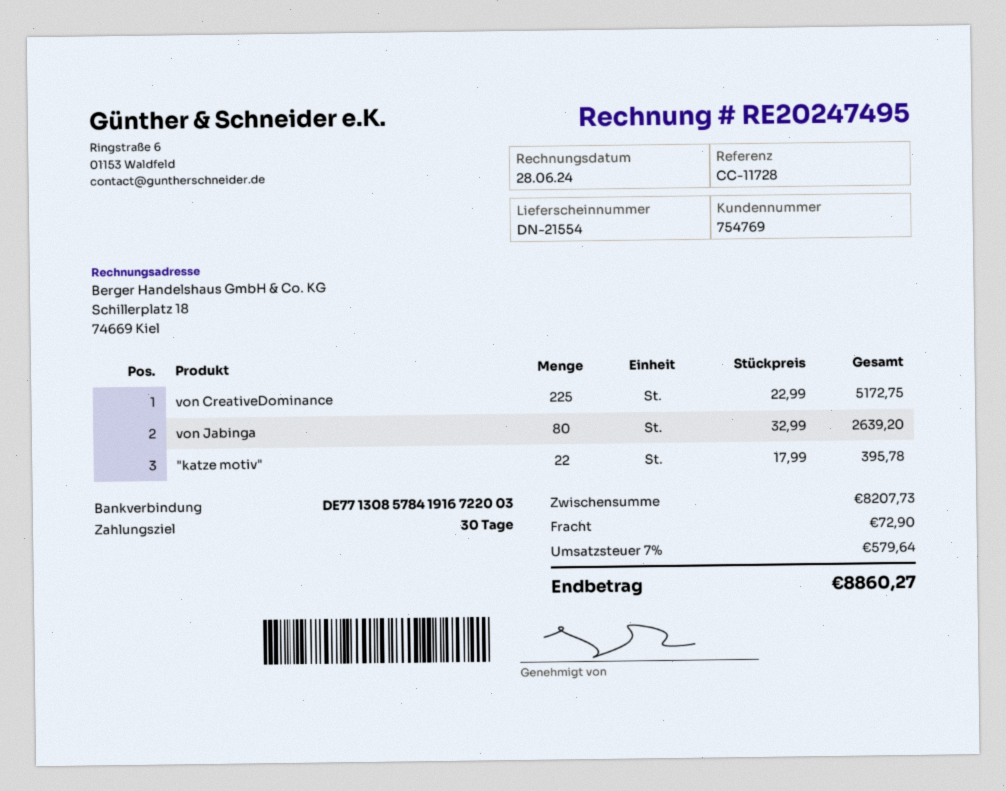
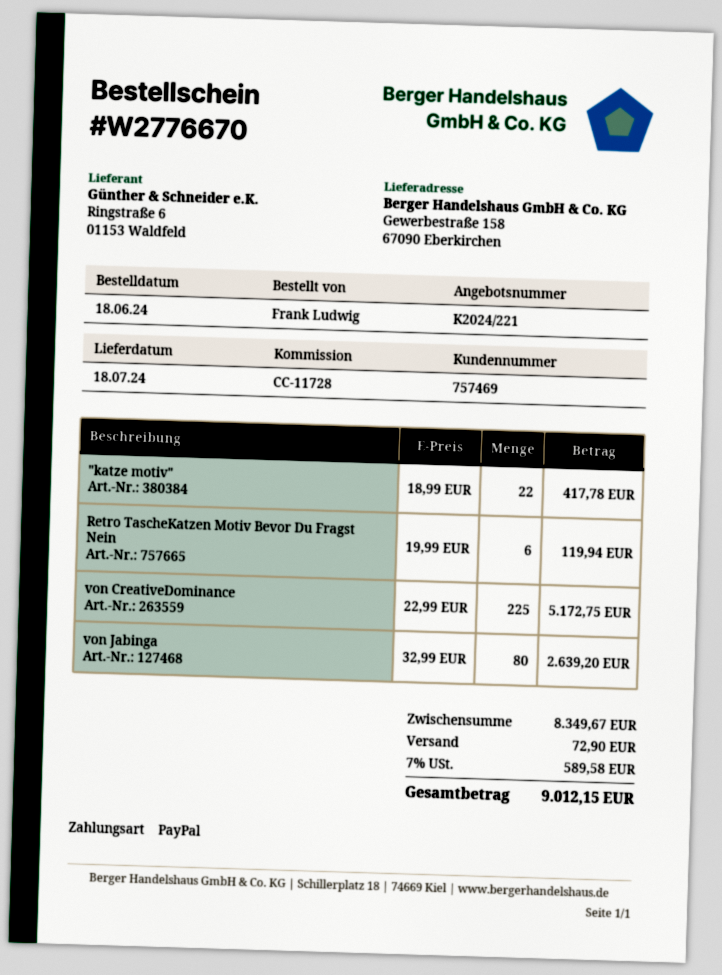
customer number: 754769 -> 757469
"katze motiv": 22 x 17.99 = 395.78 -> 22 x 18.99 = 417.78
Retro TascheKatzen Motiv Bevor Du Fragst Nein: none -> 6 x 19.99 = 119.94
subtotal: 8207.73 -> 8349.67
tax: 7% = 579.64 -> 7% = 589.58
total: 8860.27 -> 9012.15

